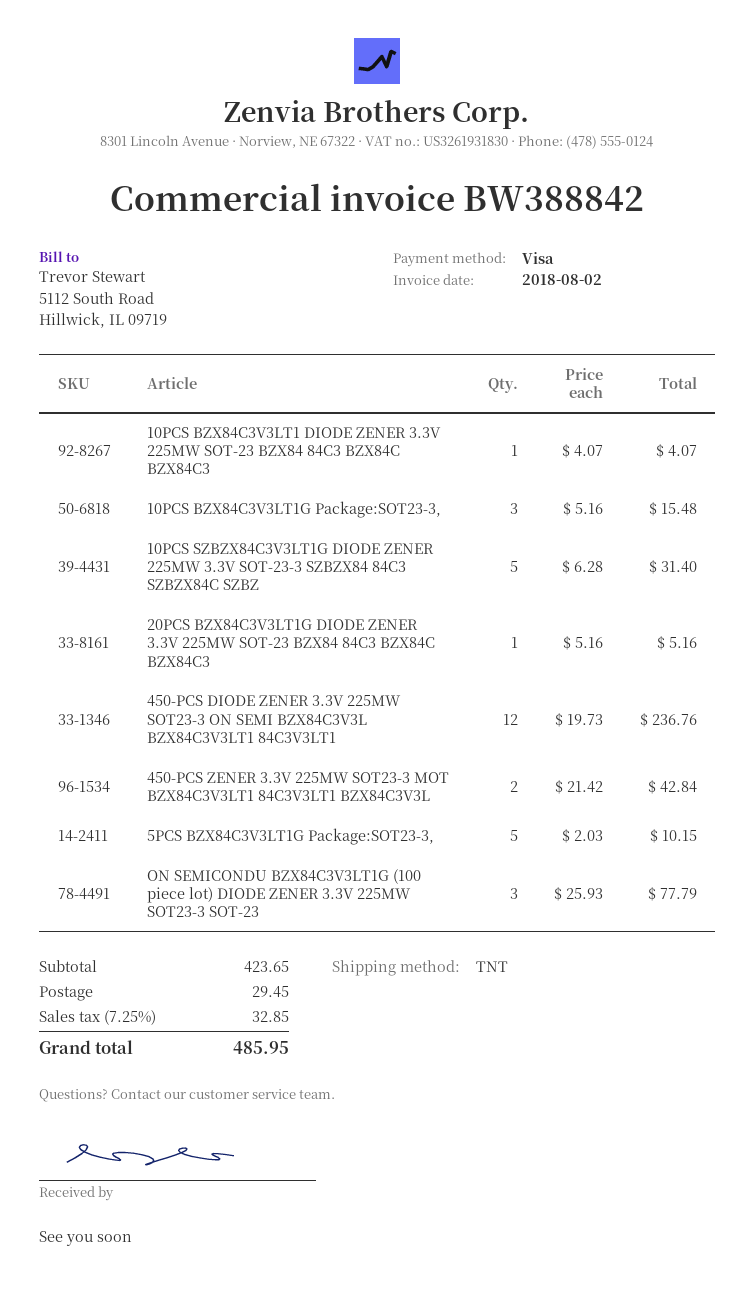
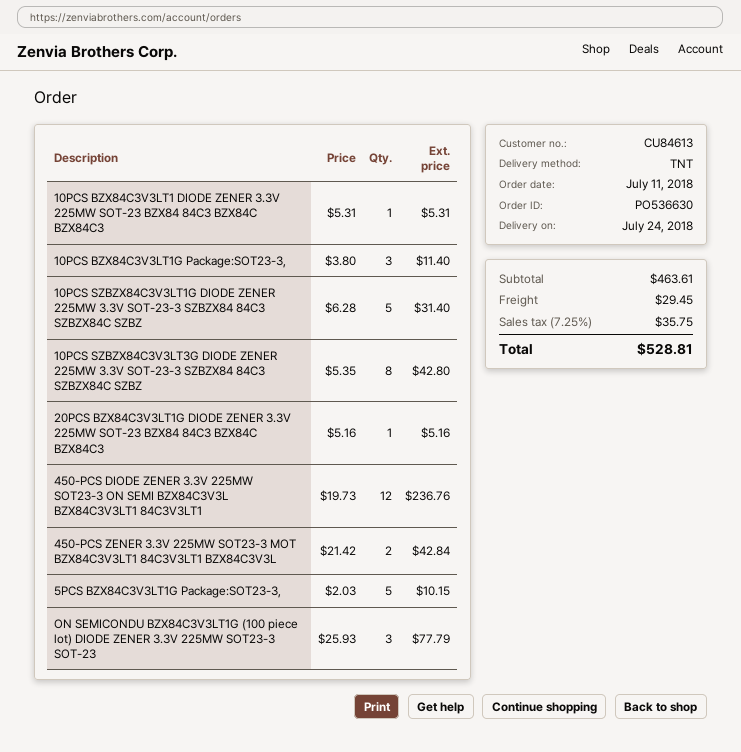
10PCS BZX84C3V3LT1 DIODE ZENER 3.3V 225MW SOT-23 BZX84 84C3 BZX84C BZX84C3: 1 x 4.07 = 4.07 -> 1 x 5.31 = 5.31
10PCS BZX84C3V3LT1G Package:SOT23-3,: 3 x 5.16 = 15.48 -> 3 x 3.80 = 11.40
10PCS SZBZX84C3V3LT3G DIODE ZENER 225MW 3.3V SOT-23-3 SZBZX84 84C3 SZBZX84C SZBZ: none -> 8 x 5.35 = 42.80
subtotal: 423.65 -> 463.61
tax: 7.25% = 32.85 -> 7.25% = 35.75
total: 485.95 -> 528.81

